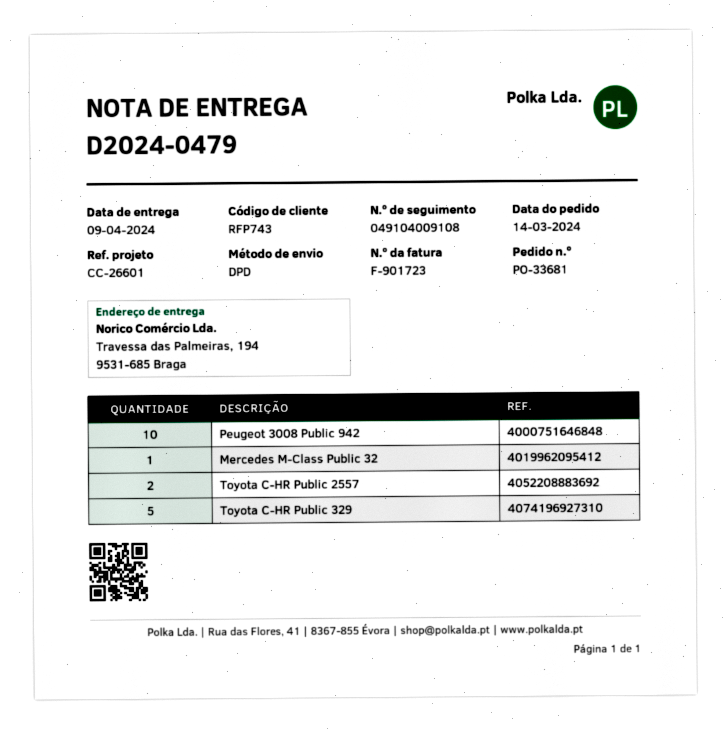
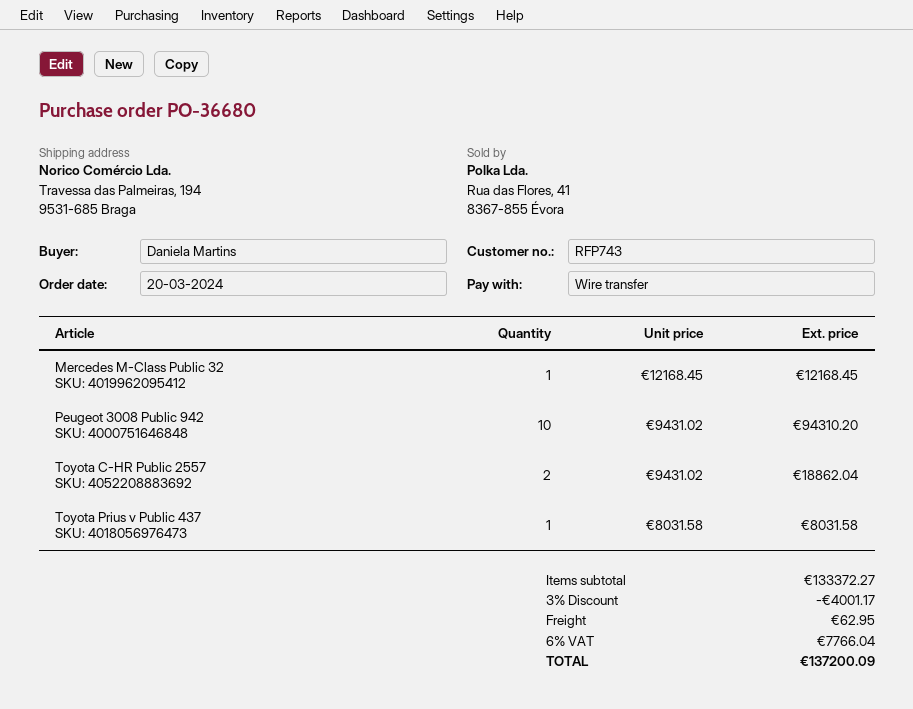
order number: PO-33681 -> PO-36680
order date: 2024-03-14 -> 2024-03-20
Toyota C-HR Public 329: 5 -> none
Toyota Prius v Public 437: none -> 1

